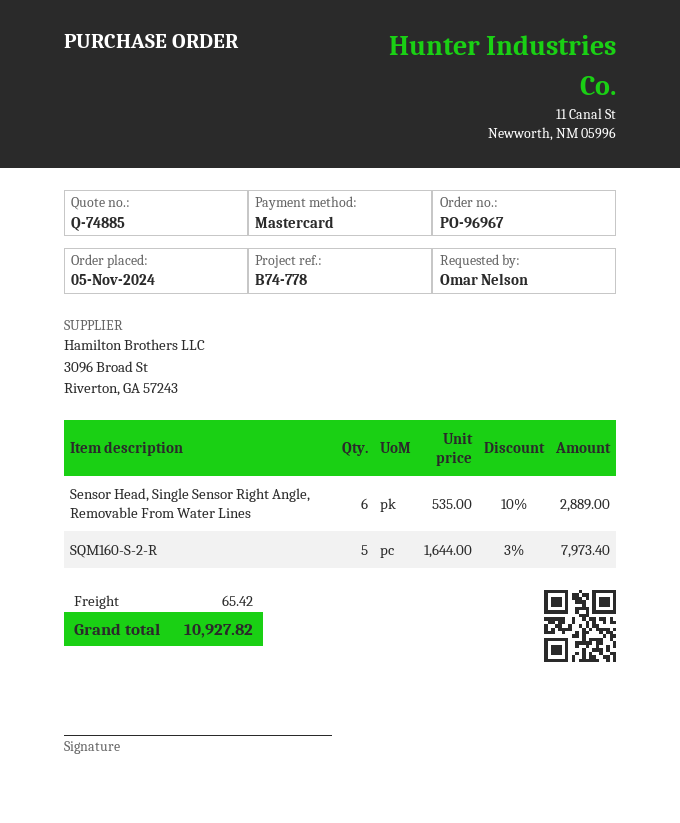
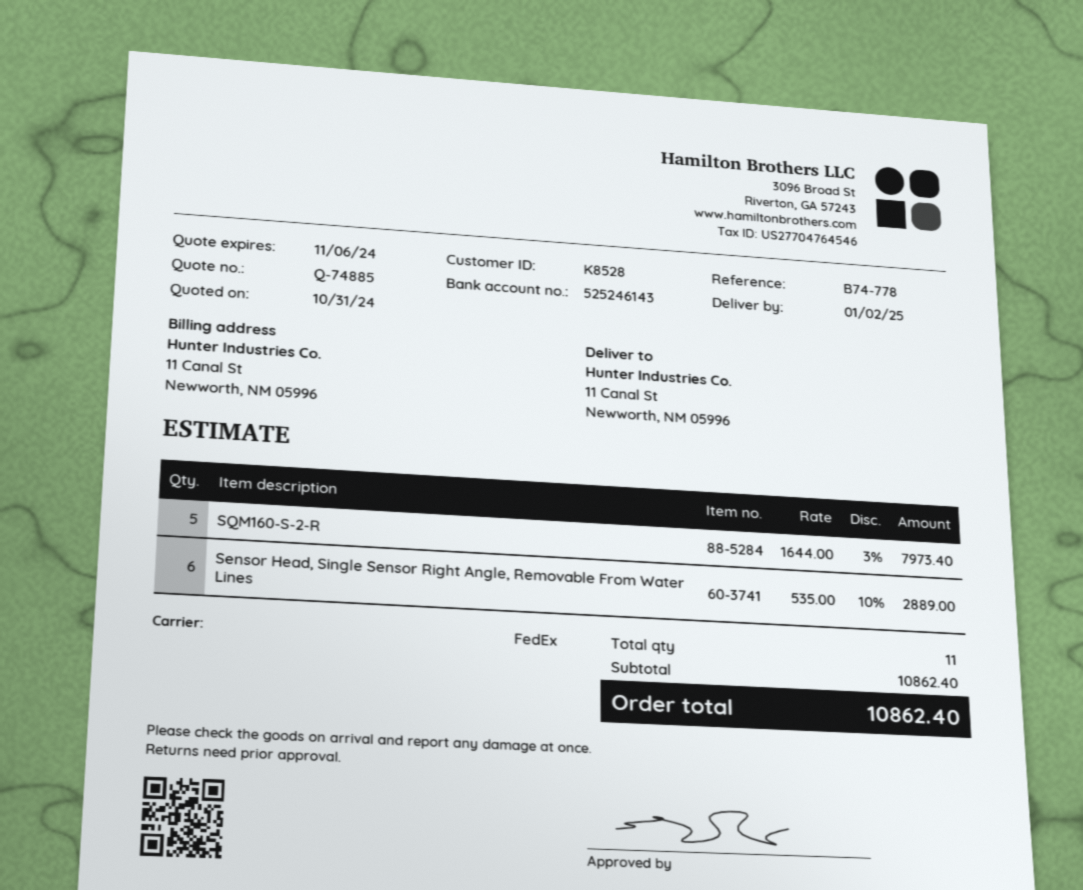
shipping: 65.42 -> none
total: 10927.82 -> 10862.40

